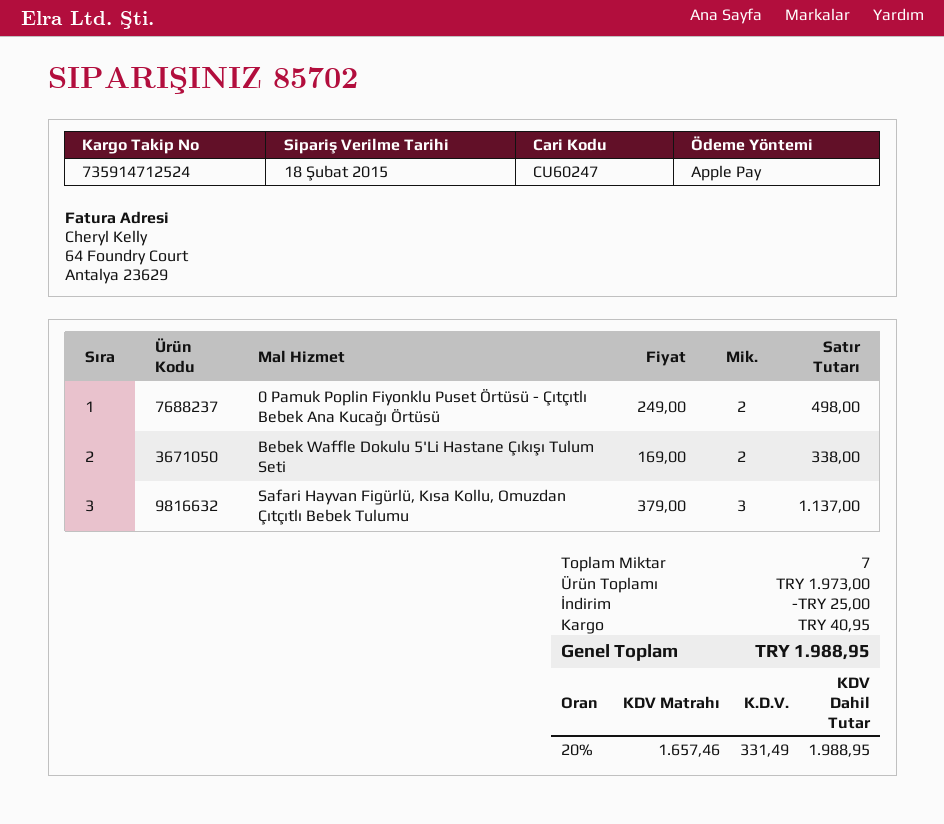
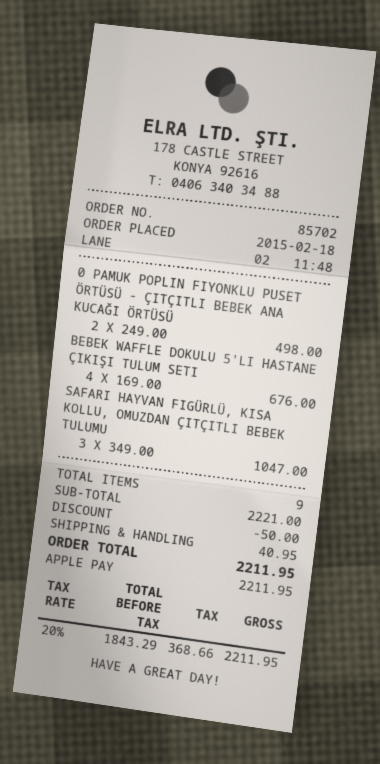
Bebek Waffle Dokulu 5'Li Hastane Çıkışı Tulum Seti: 2 x 169.00 = 338.00 -> 4 x 169.00 = 676.00
Safari Hayvan Figürlü, Kısa Kollu, Omuzdan Çıtçıtlı Bebek Tulumu: 3 x 379.00 = 1137.00 -> 3 x 349.00 = 1047.00
total quantity: 7 -> 9
subtotal: 1973.00 -> 2221.00
discount: 25.00 -> 50.00
net: 1657.46 -> 1843.29
tax: 20% = 331.49 -> 20% = 368.66
total: 1988.95 -> 2211.95

